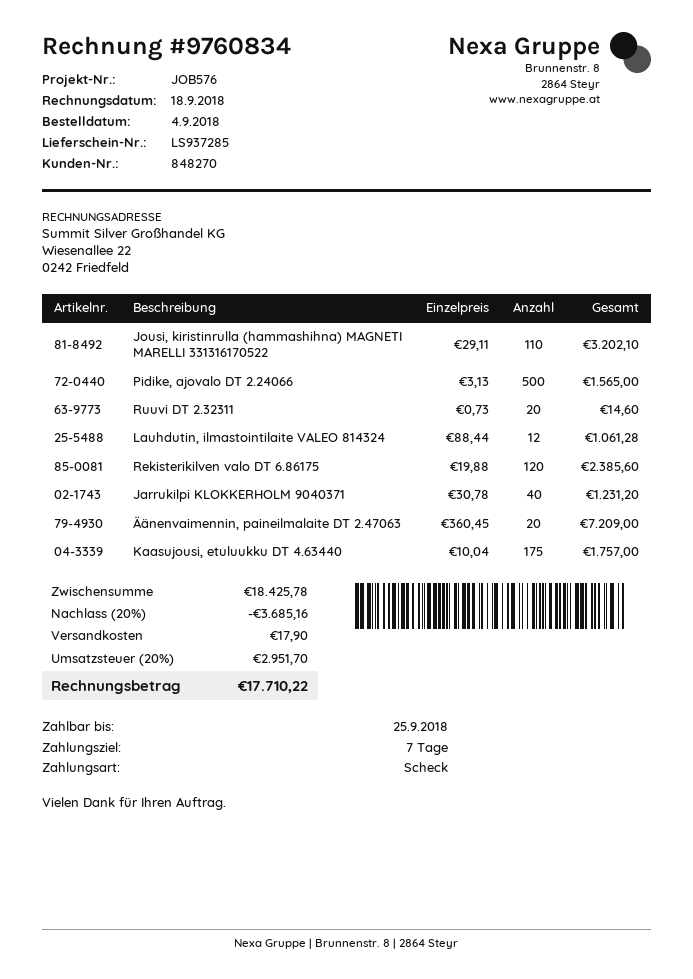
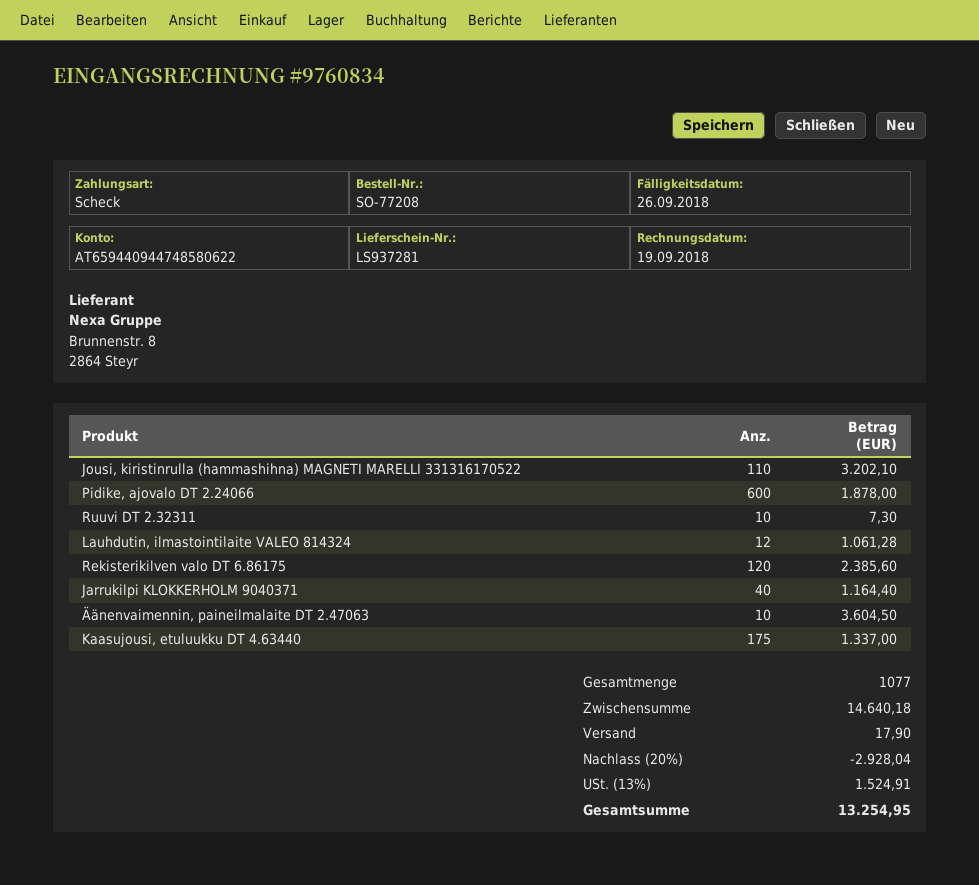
delivery note number: LS937285 -> LS937281
invoice date: 2018-09-18 -> 2018-09-19
due date: 2018-09-25 -> 2018-09-26
Pidike, ajovalo DT 2.24066: 500 for 1565.00 -> 600 for 1878.00
Ruuvi DT 2.32311: 20 for 14.60 -> 10 for 7.30
Jarrukilpi KLOKKERHOLM 9040371: 40 for 1231.20 -> 40 for 1164.40
Äänenvaimennin, paineilmalaite DT 2.47063: 20 for 7209.00 -> 10 for 3604.50
Kaasujousi, etuluukku DT 4.63440: 175 for 1757.00 -> 175 for 1337.00
subtotal: 18425.78 -> 14640.18
discount: 20% = 3685.16 -> 20% = 2928.04
tax: 20% = 2951.70 -> 13% = 1524.91
total: 17710.22 -> 13254.95

